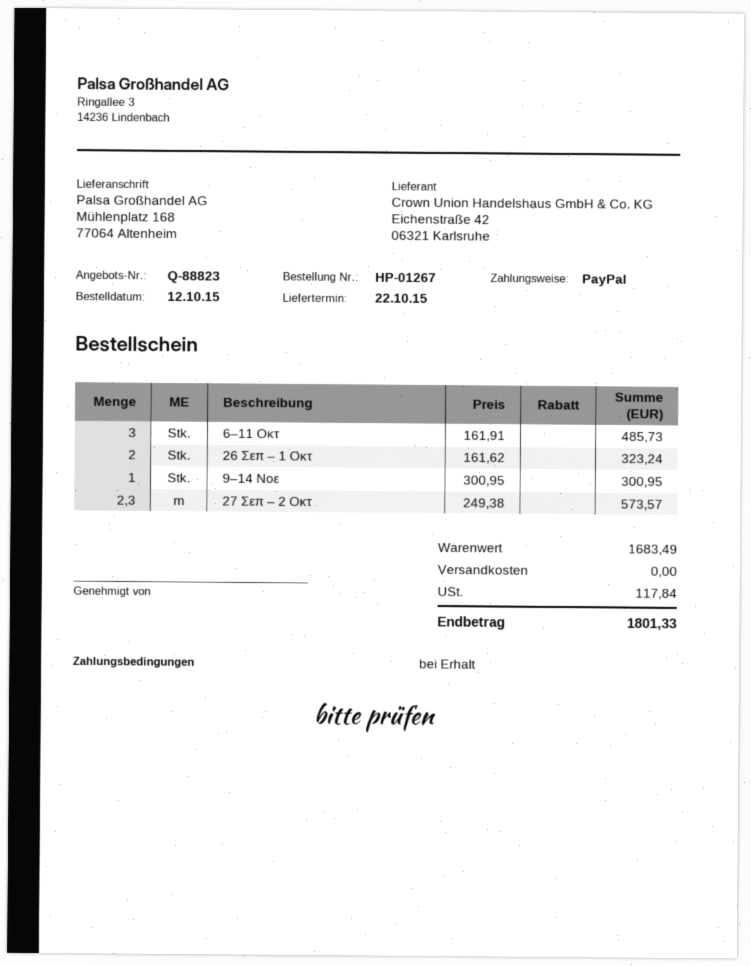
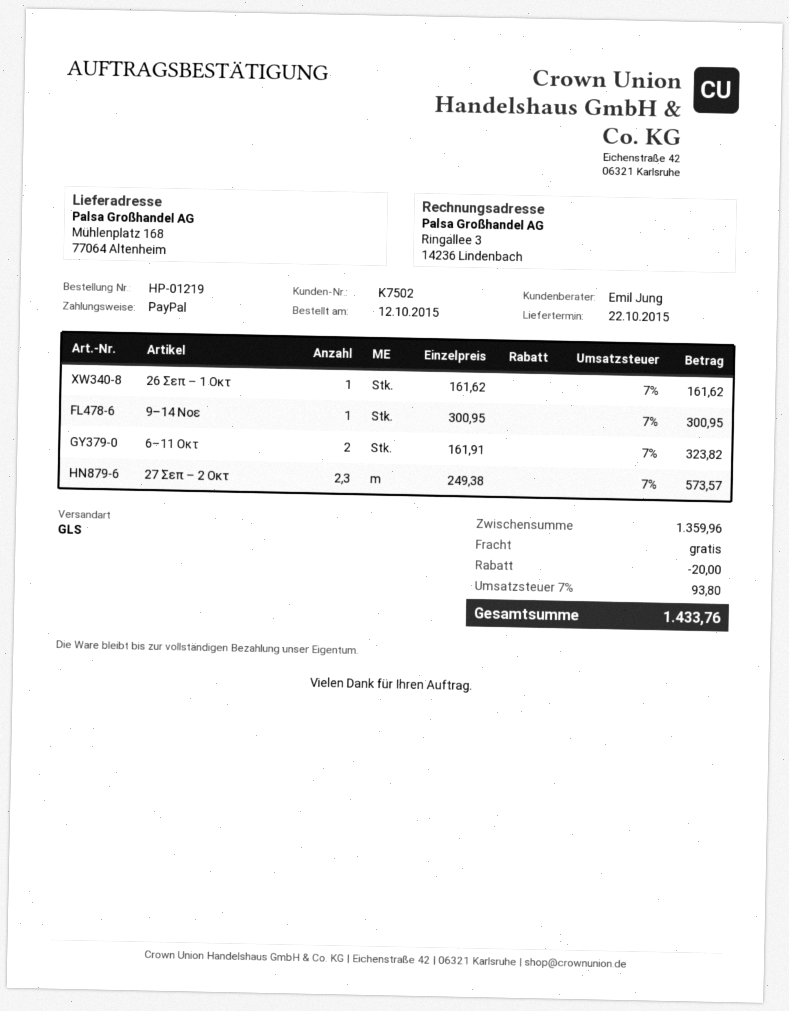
order number: HP-01267 -> HP-01219
6–11 Οκτ: 3 x 161.91 = 485.73 -> 2 x 161.91 = 323.82
26 Σεπ – 1 Οκτ: 2 x 161.62 = 323.24 -> 1 x 161.62 = 161.62
subtotal: 1683.49 -> 1359.96
discount: none -> 20.00
tax: 117.84 -> 93.80
total: 1801.33 -> 1433.76

